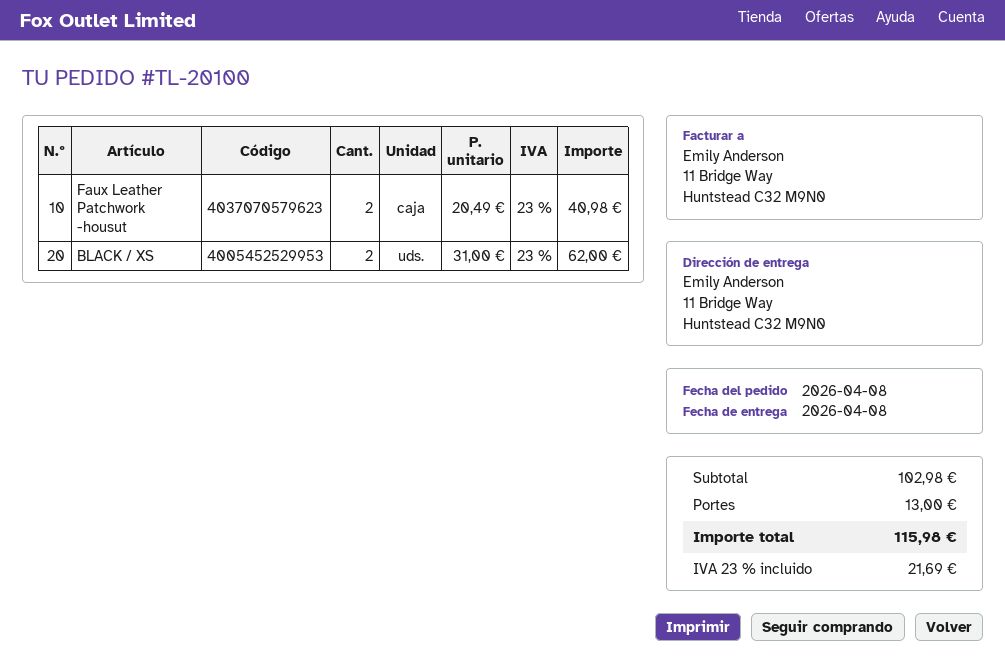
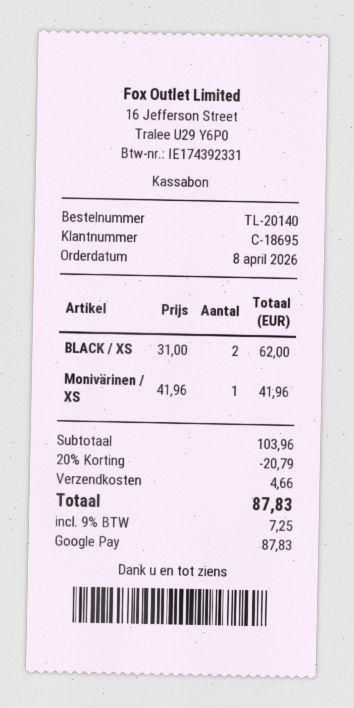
order number: TL-20100 -> TL-20140
Faux Leather Patchwork -housut: 2 x 20.49 = 40.98 -> none
Monivärinen / XS: none -> 1 x 41.96 = 41.96
subtotal: 102.98 -> 103.96
discount: none -> 20% = 20.79
shipping: 13.00 -> 4.66
tax: 23% = 21.69 -> 9% = 7.25
total: 115.98 -> 87.83

